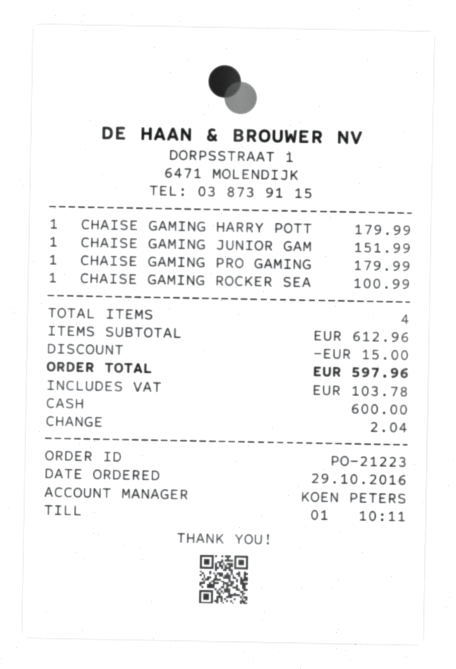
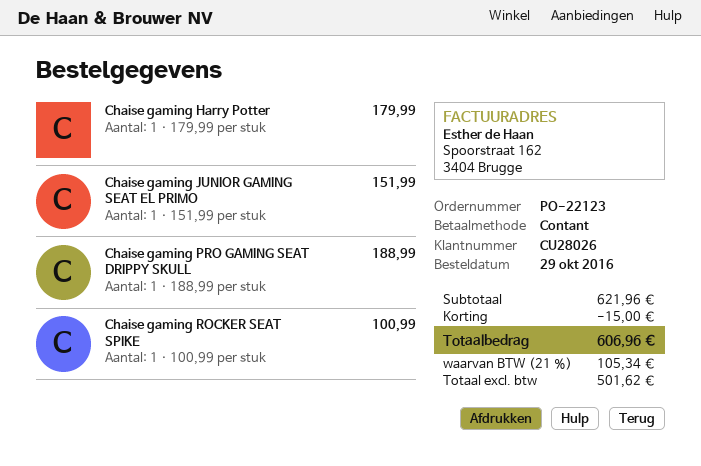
order number: PO-21223 -> PO-22123
CHAISE GAMING PRO GAMING: 1 for 179.99 -> 1 for 188.99
subtotal: 612.96 -> 621.96
tax: 103.78 -> 105.34
total: 597.96 -> 606.96

